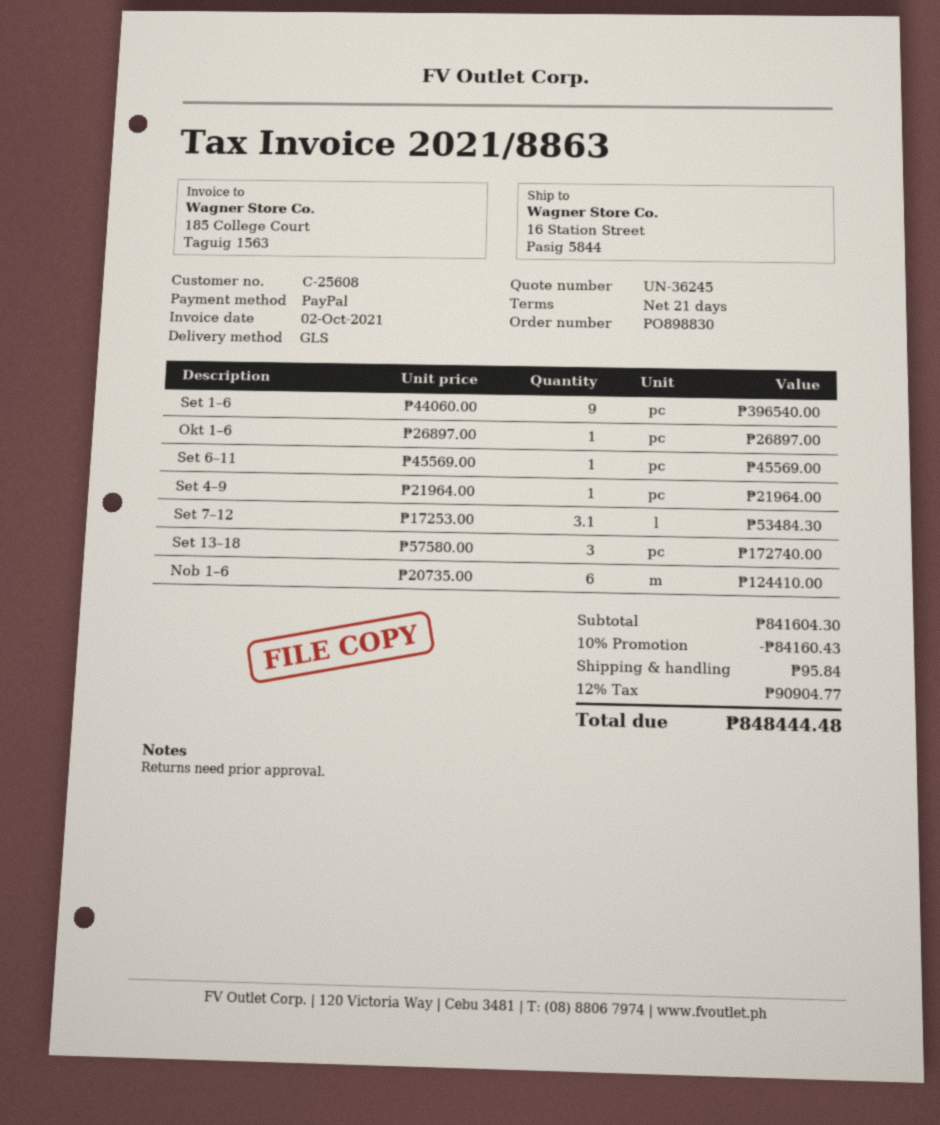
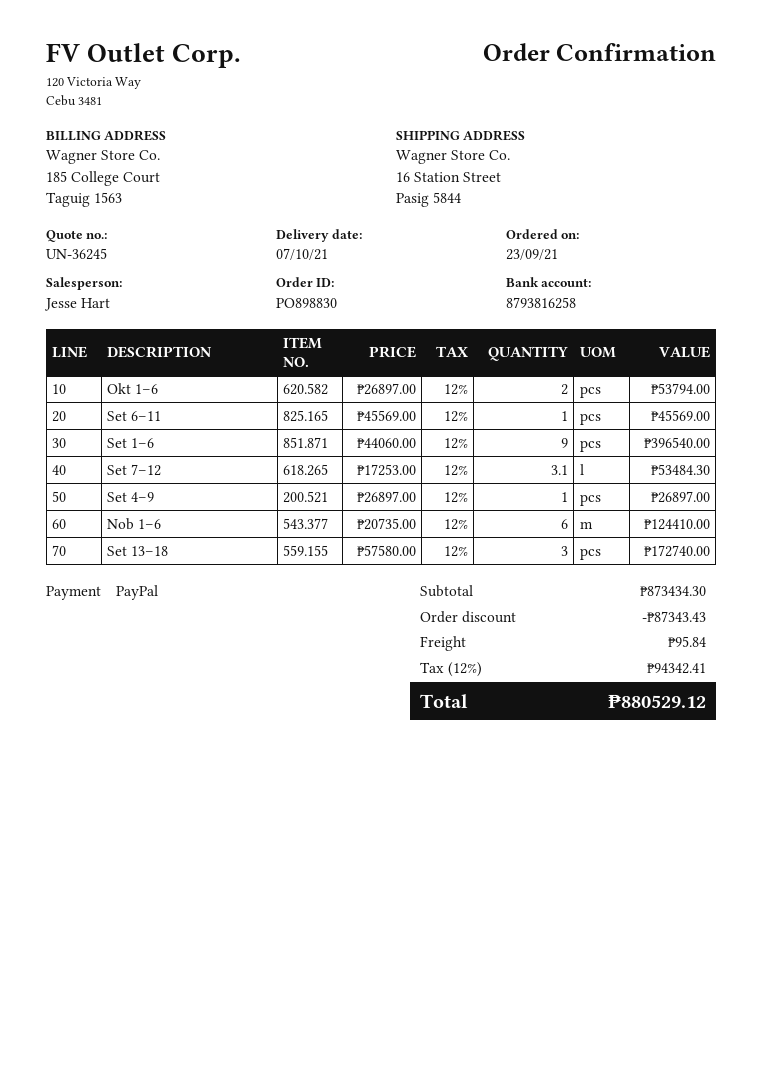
Okt 1–6: 1 x 26897.00 = 26897.00 -> 2 x 26897.00 = 53794.00
Set 4–9: 1 x 21964.00 = 21964.00 -> 1 x 26897.00 = 26897.00
subtotal: 841604.30 -> 873434.30
discount: 84160.43 -> 87343.43
tax: 12% = 90904.77 -> 12% = 94342.41
total: 848444.48 -> 880529.12

